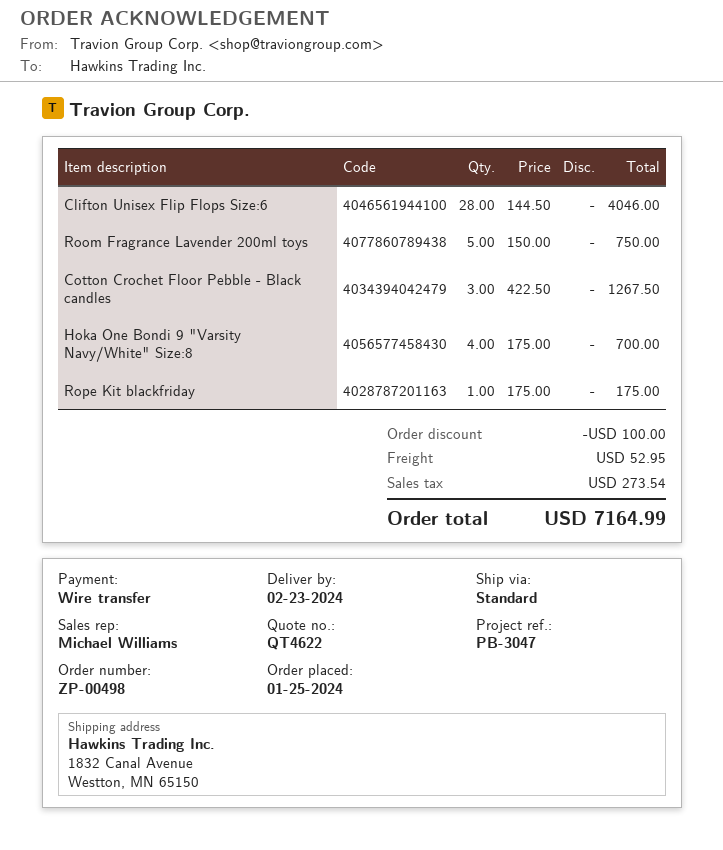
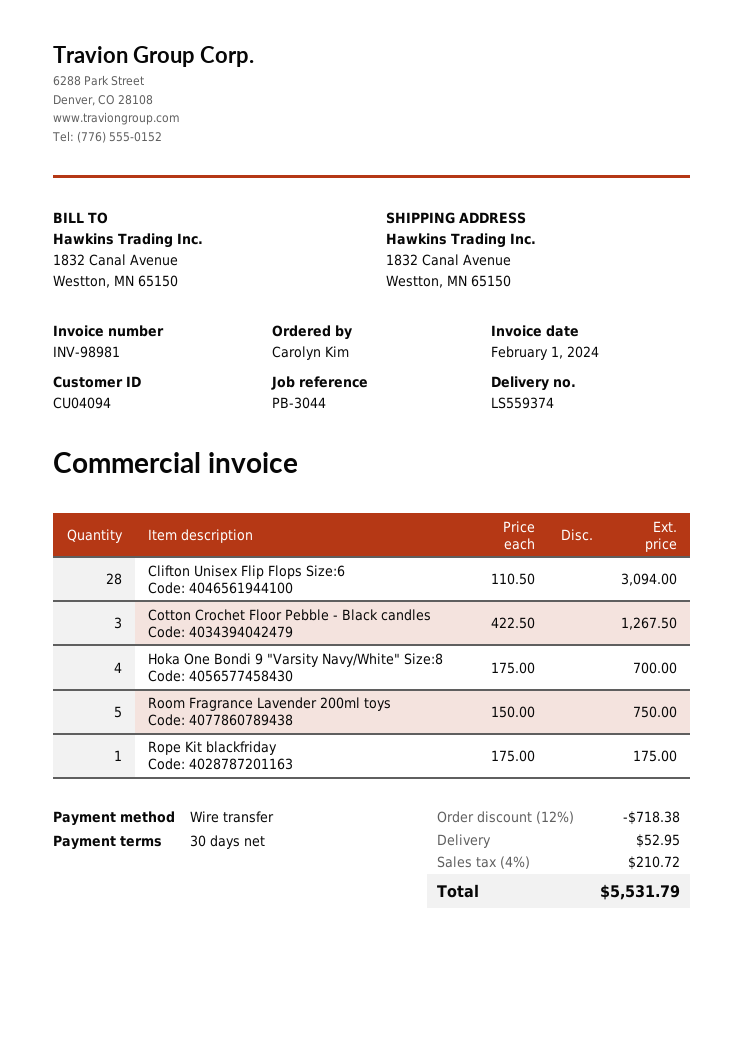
reference: PB-3047 -> PB-3044
Clifton Unisex Flip Flops Size:6: 28 x 144.50 = 4046.00 -> 28 x 110.50 = 3094.00
discount: 100.00 -> 718.38
tax: 273.54 -> 210.72
total: 7164.99 -> 5531.79

